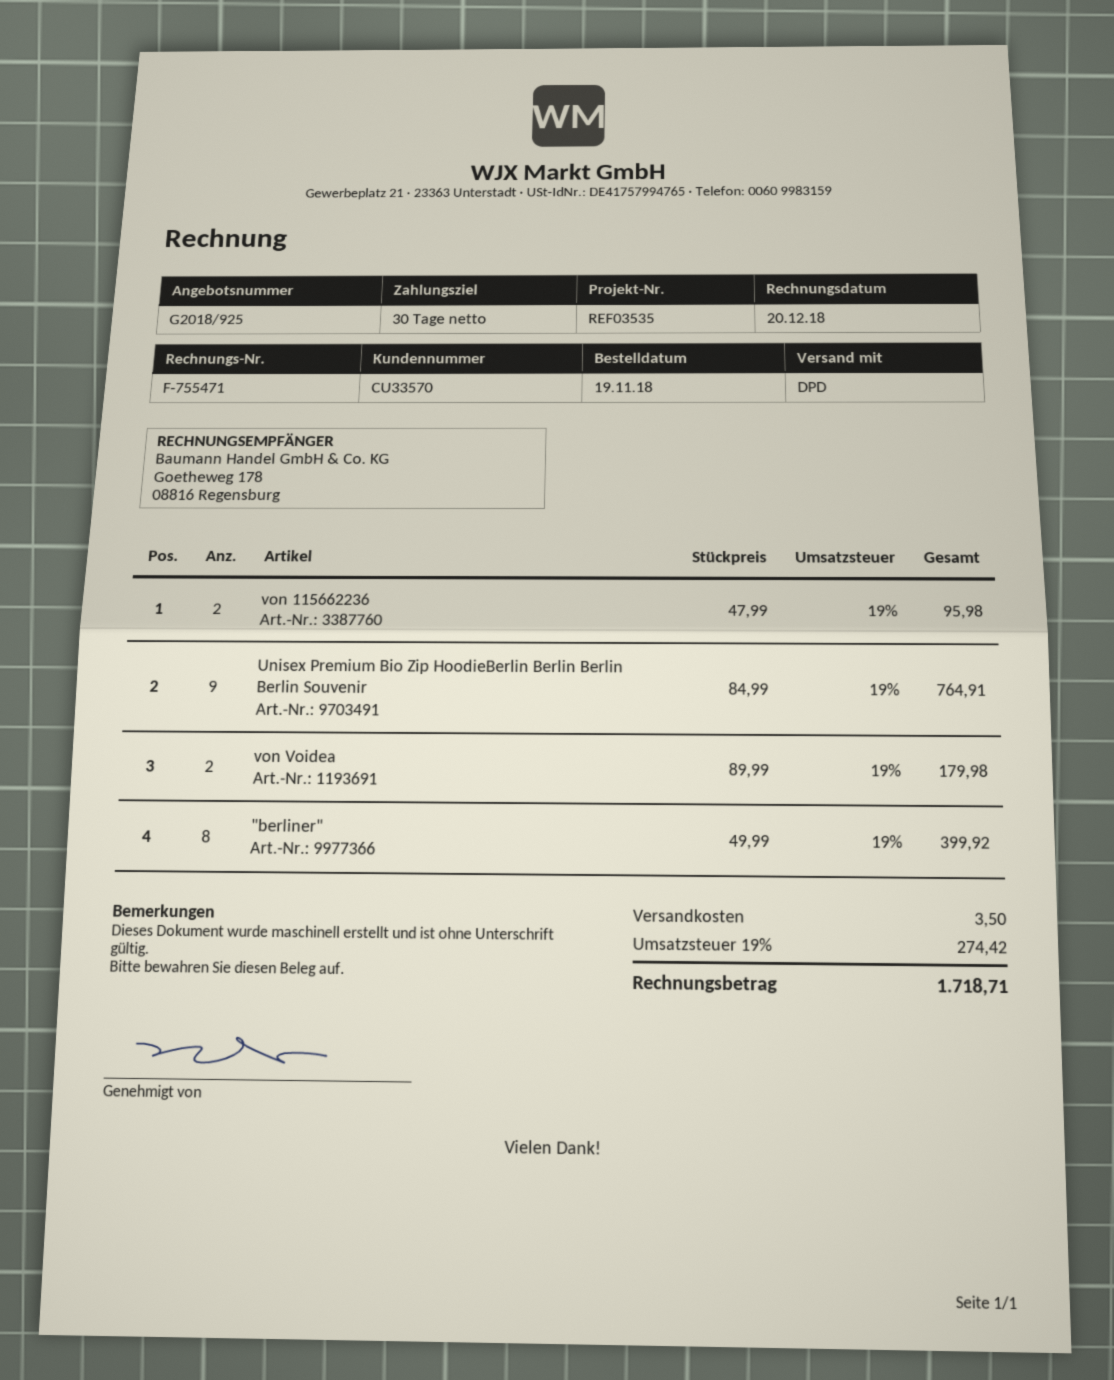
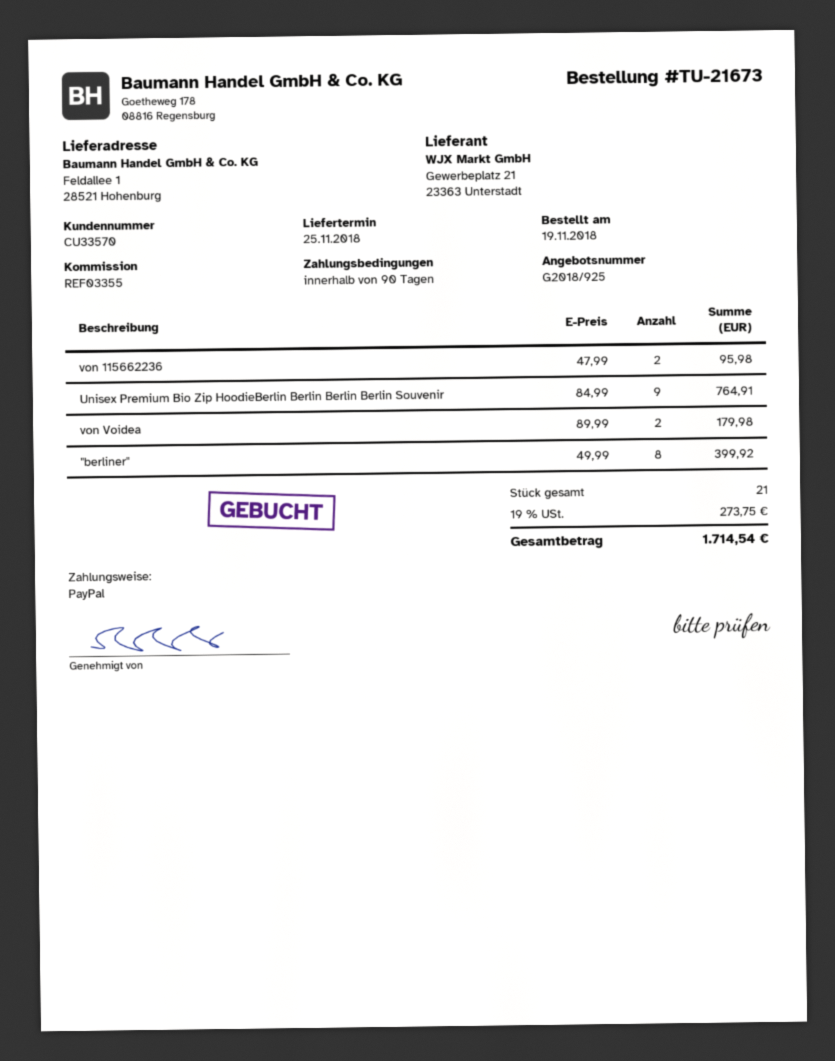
payment terms: 30 days -> 90 days
reference: REF03535 -> REF03355
shipping: 3.50 -> none
tax: 19% = 274.42 -> 19% = 273.75
total: 1718.71 -> 1714.54

